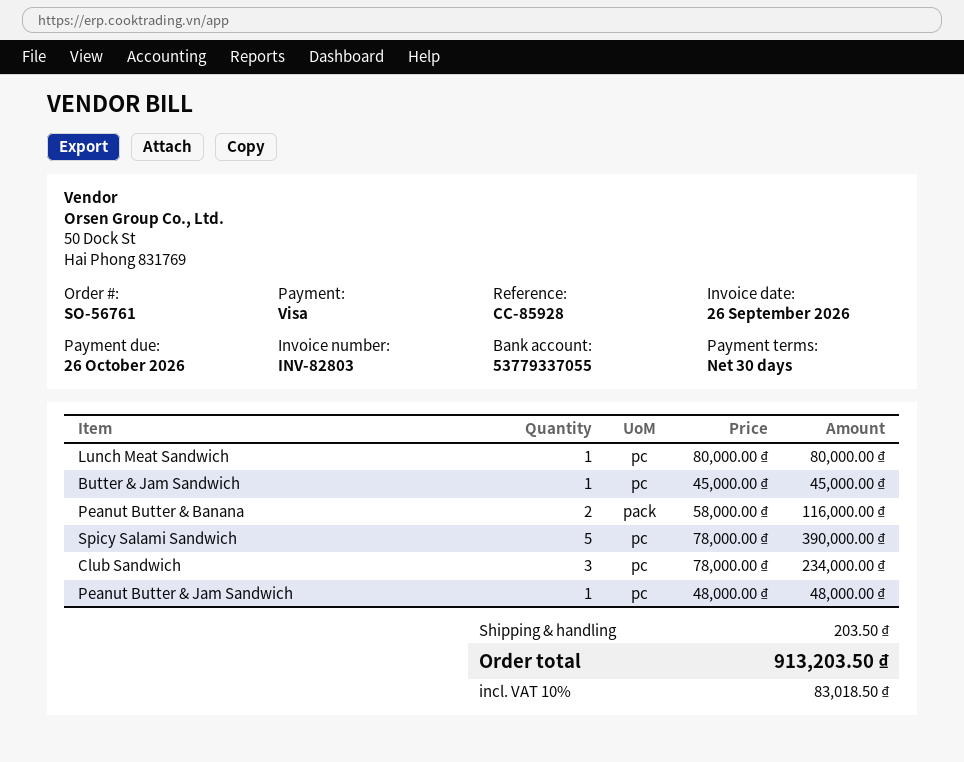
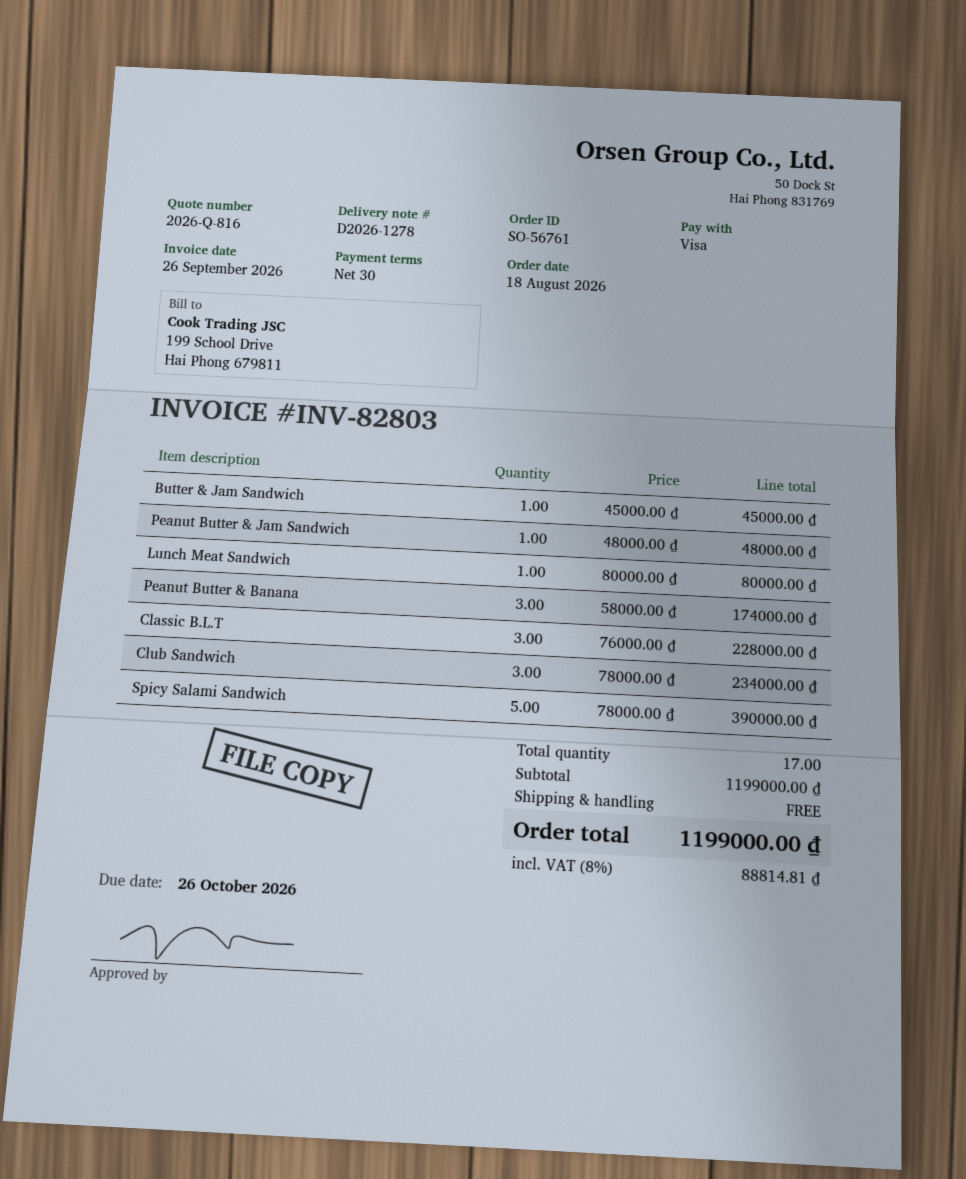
Peanut Butter & Banana: 2 x 58000.00 = 116000.00 -> 3 x 58000.00 = 174000.00
Classic B.L.T: none -> 3 x 76000.00 = 228000.00
shipping: 203.50 -> 0.00
tax: 10% = 83018.50 -> 8% = 88814.81
total: 913203.50 -> 1199000.00

